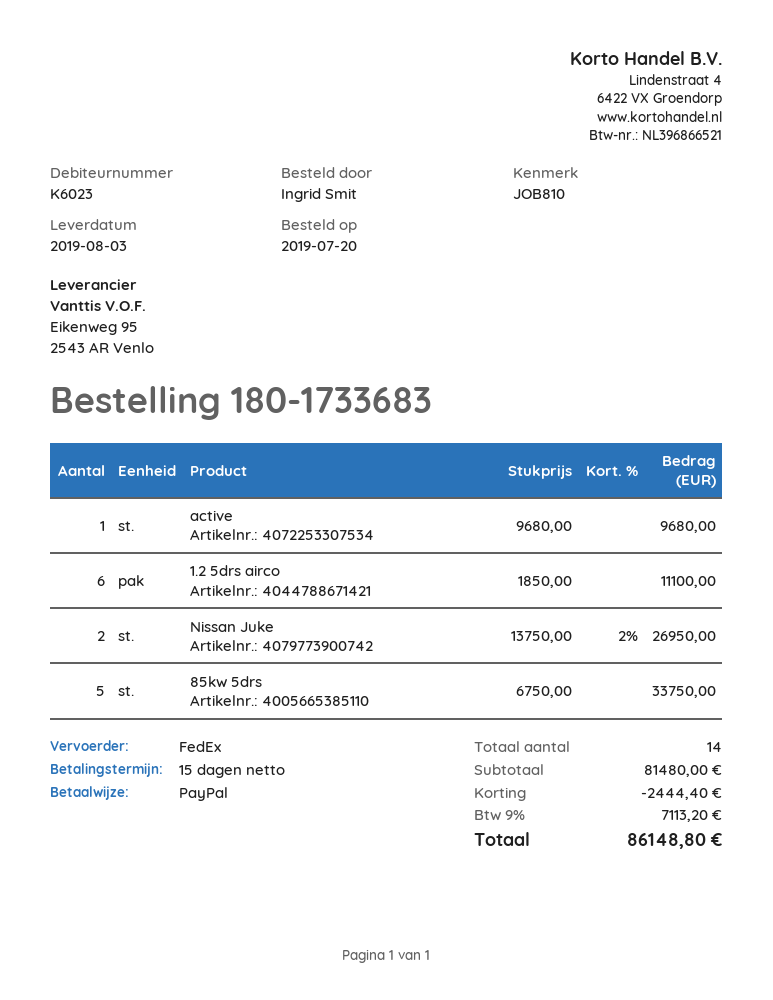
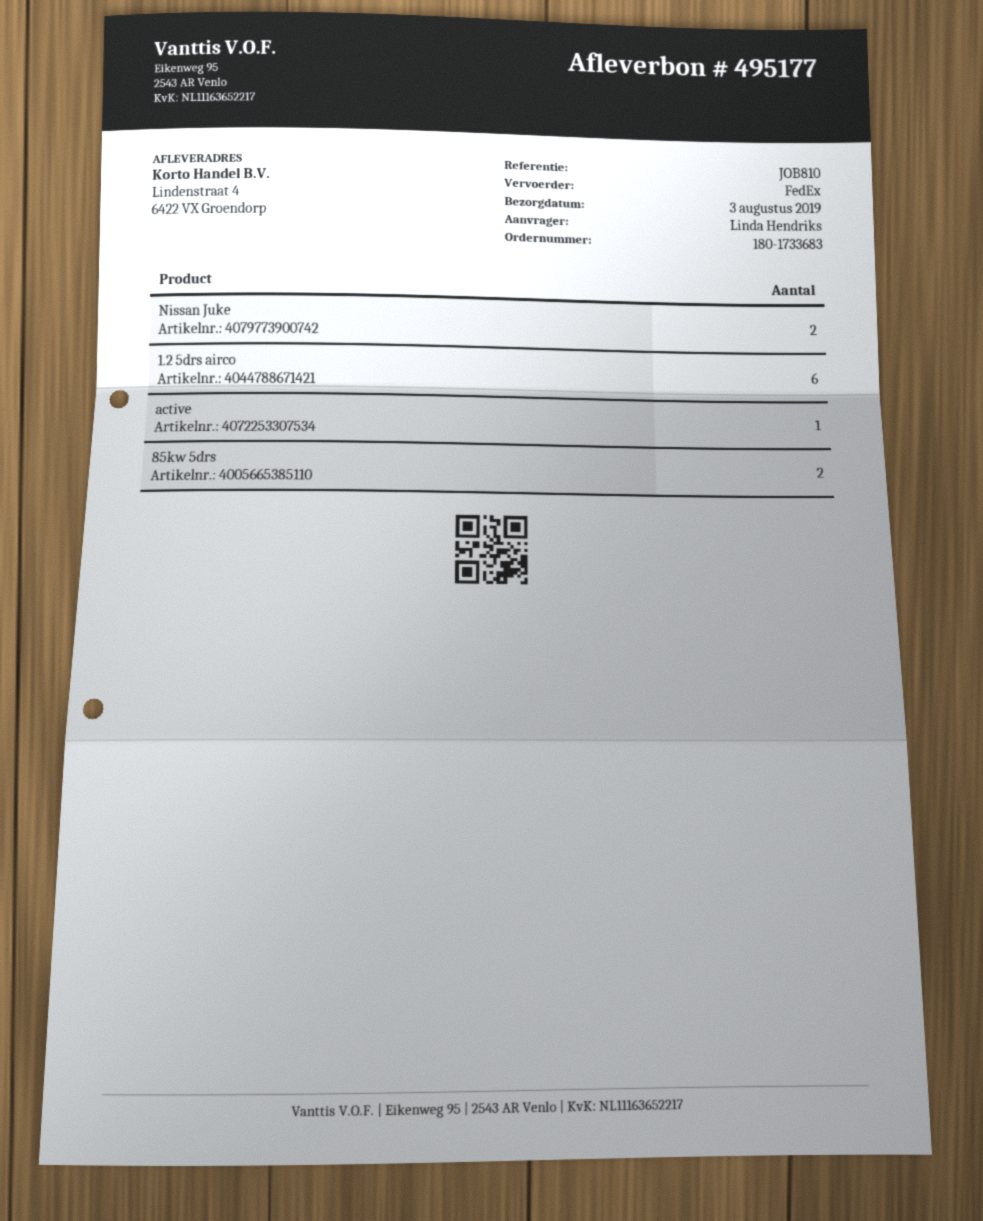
ordered by: Ingrid Smit -> Linda Hendriks
85kw 5drs: 5 -> 2

